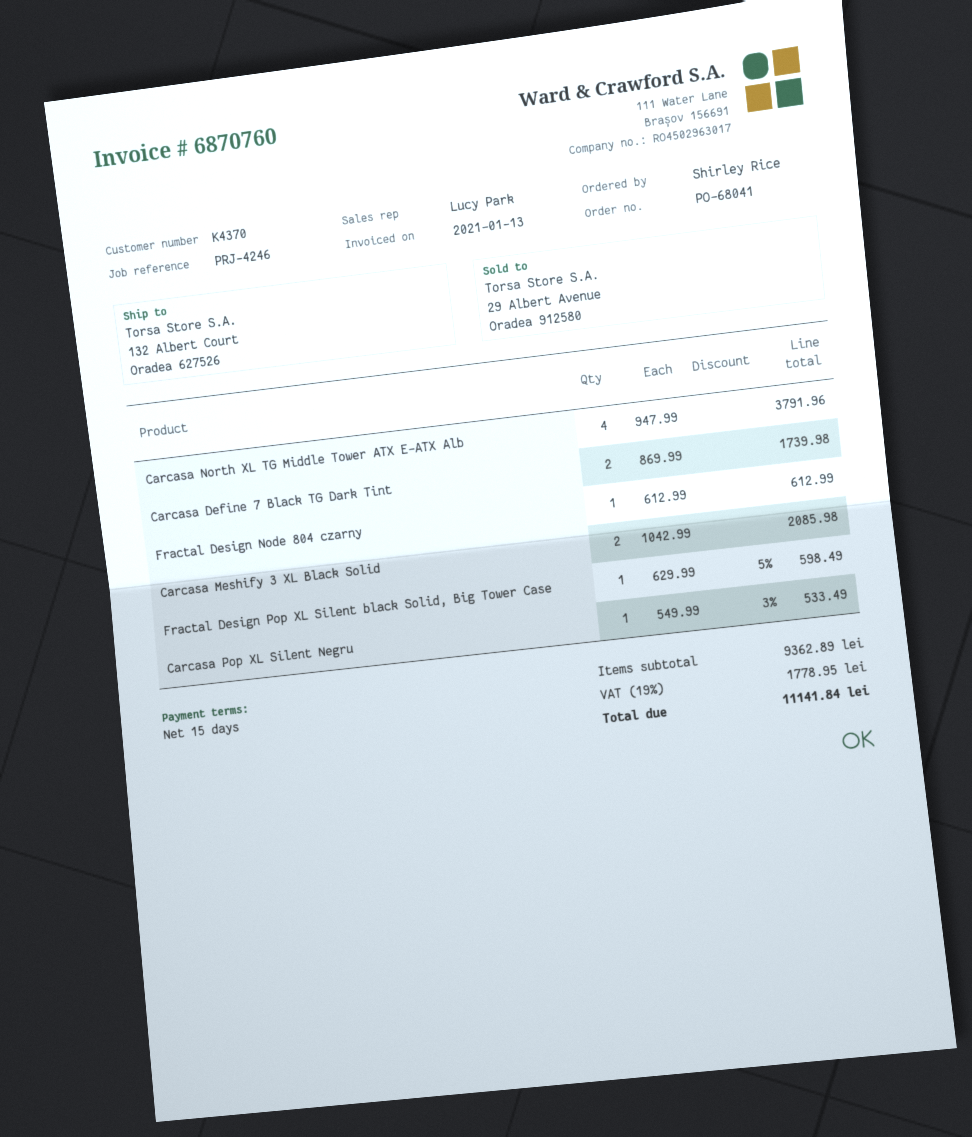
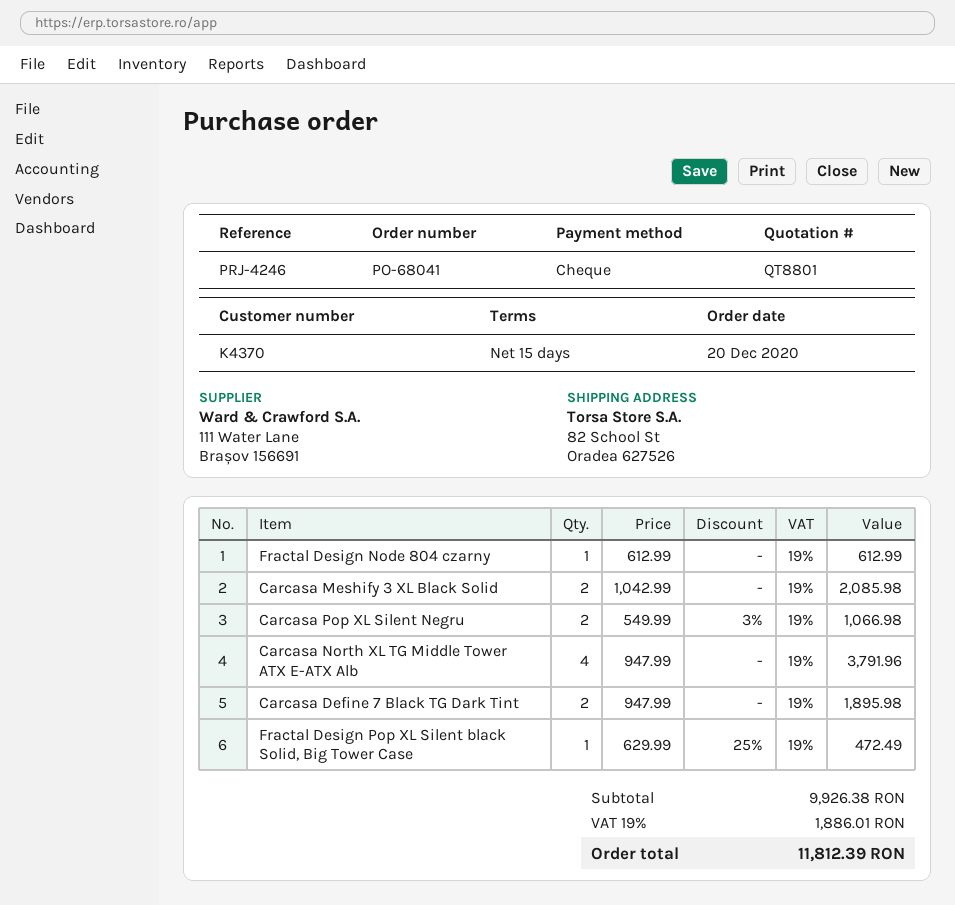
ship to: 132 Albert Court, Oradea 627526 -> 82 School St, Oradea 627526
Carcasa Define 7 Black TG Dark Tint: 2 x 869.99 = 1739.98 -> 2 x 947.99 = 1895.98
Fractal Design Pop XL Silent black Solid, Big Tower Case: 1 x 629.99 - 5% = 598.49 -> 1 x 629.99 - 25% = 472.49
Carcasa Pop XL Silent Negru: 1 x 549.99 - 3% = 533.49 -> 2 x 549.99 - 3% = 1066.98
subtotal: 9362.89 -> 9926.38
tax: 19% = 1778.95 -> 19% = 1886.01
total: 11141.84 -> 11812.39

